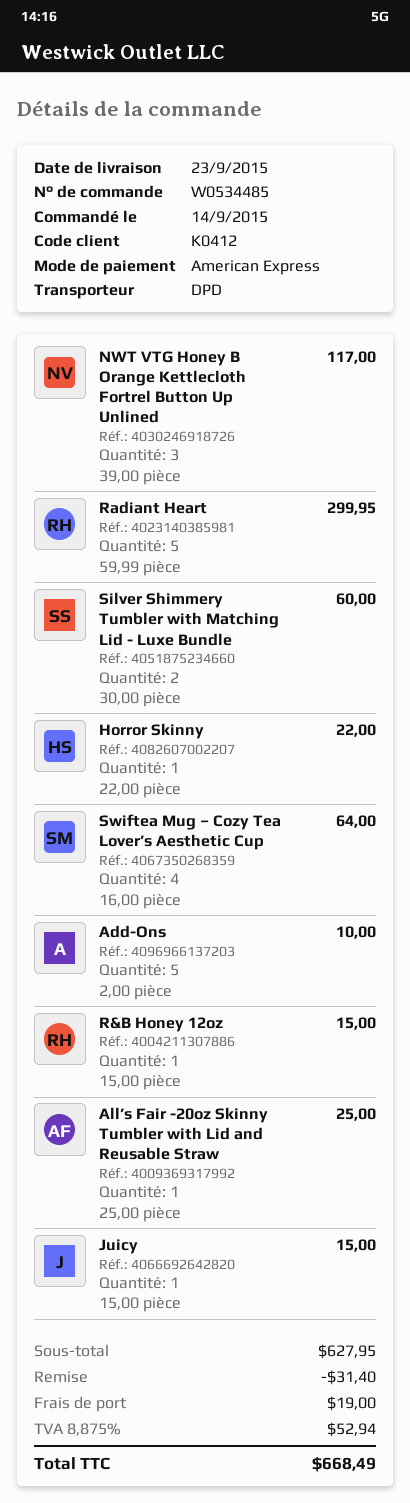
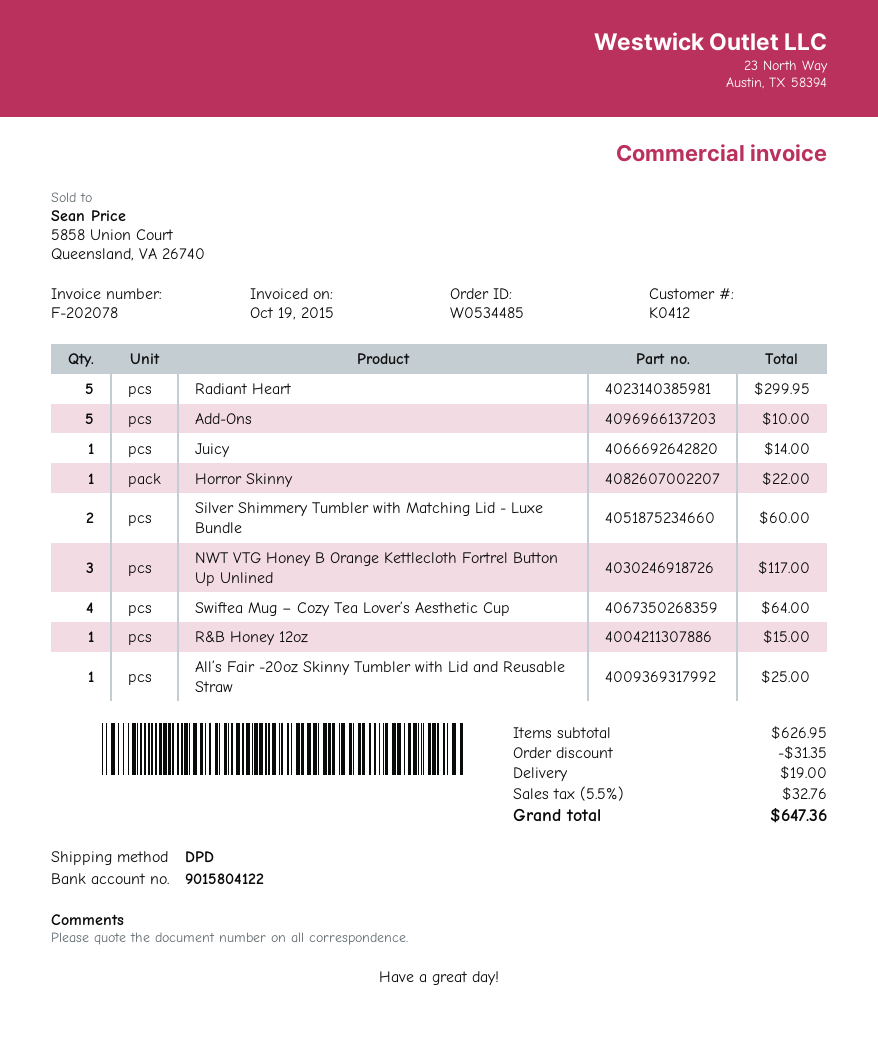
Juicy: 1 for 15.00 -> 1 for 14.00
subtotal: 627.95 -> 626.95
discount: 31.40 -> 31.35
tax: 8.875% = 52.94 -> 5.5% = 32.76
total: 668.49 -> 647.36

